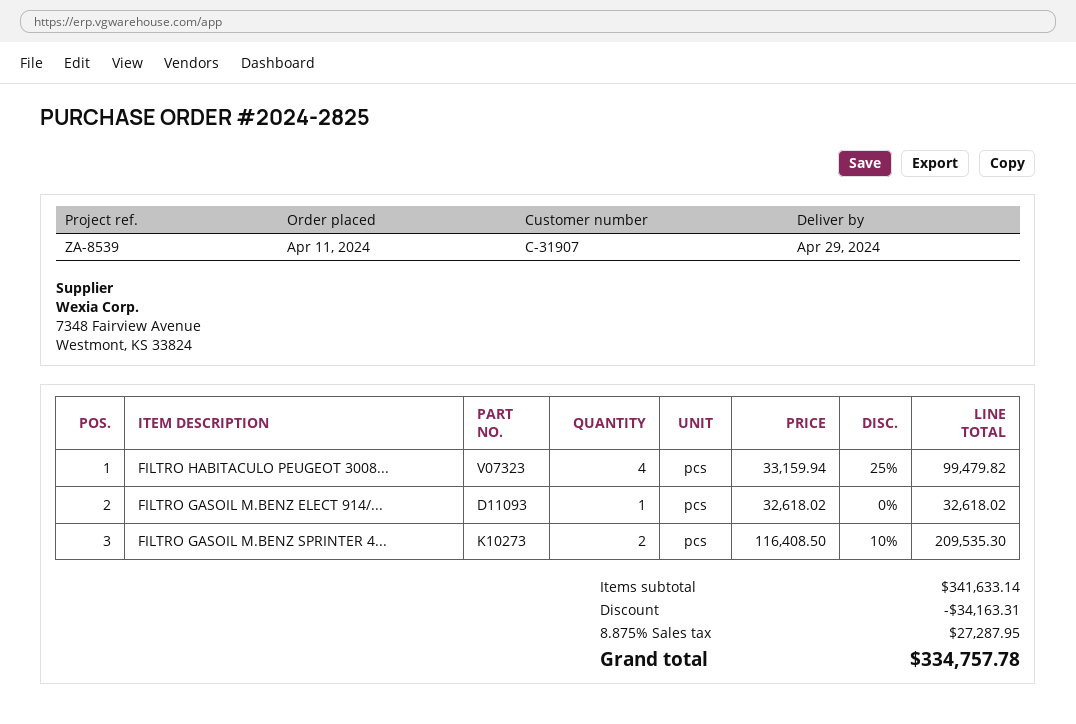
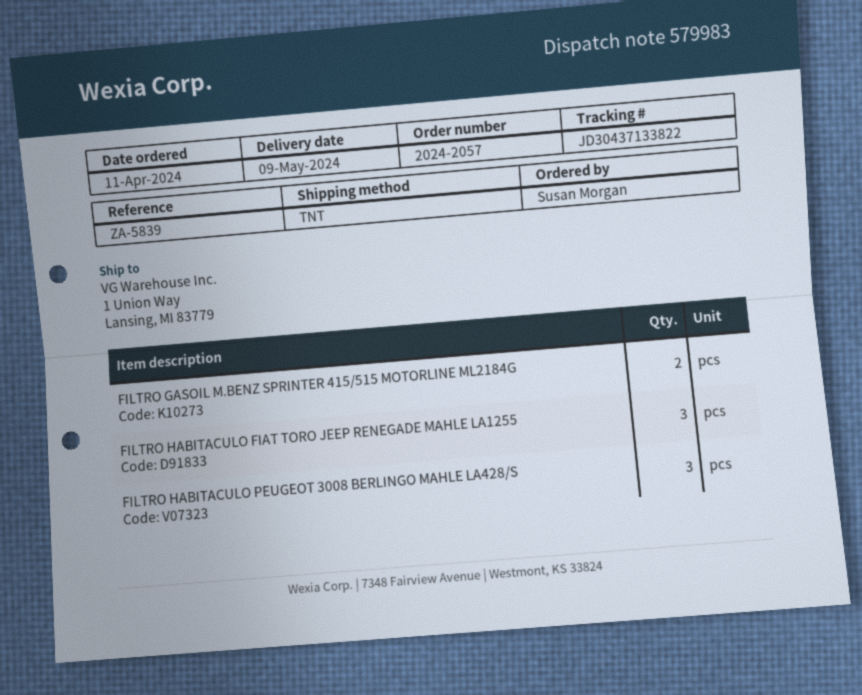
order number: 2024-2825 -> 2024-2057
delivery date: 2024-04-29 -> 2024-05-09
reference: ZA-8539 -> ZA-5839
FILTRO HABITACULO PEUGEOT 3008...: 4 -> 3
FILTRO GASOIL M.BENZ ELECT 914/...: 1 -> none
FILTRO HABITACULO FIAT TORO JEEP RENEGADE MAHLE LA1255: none -> 3

